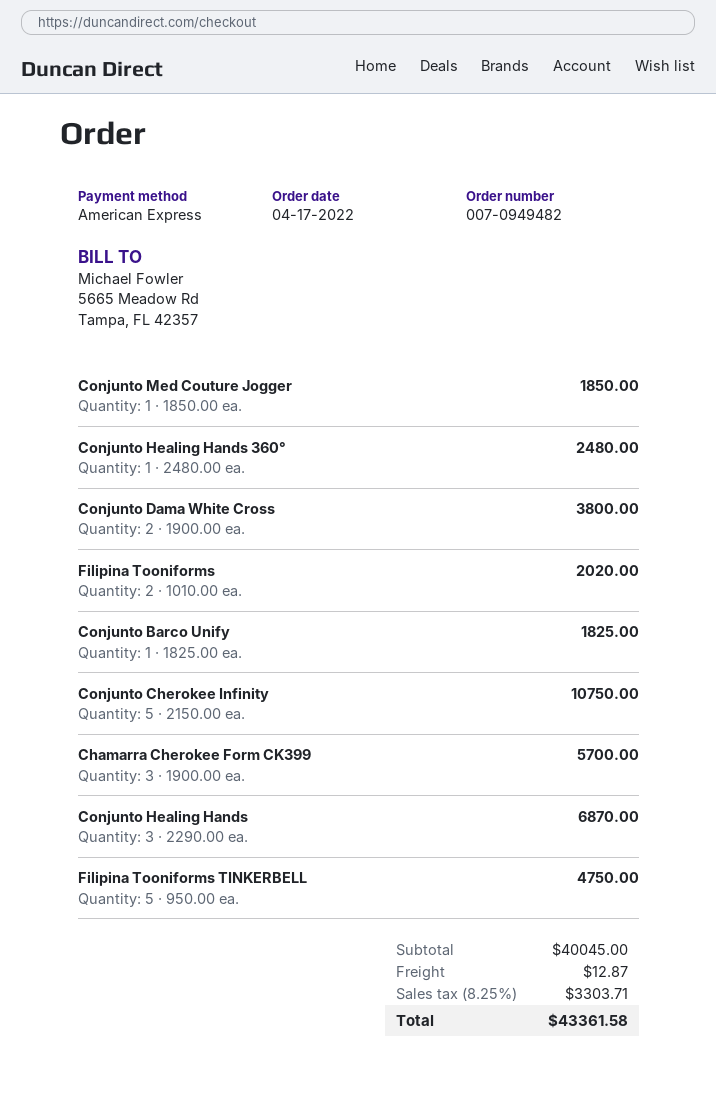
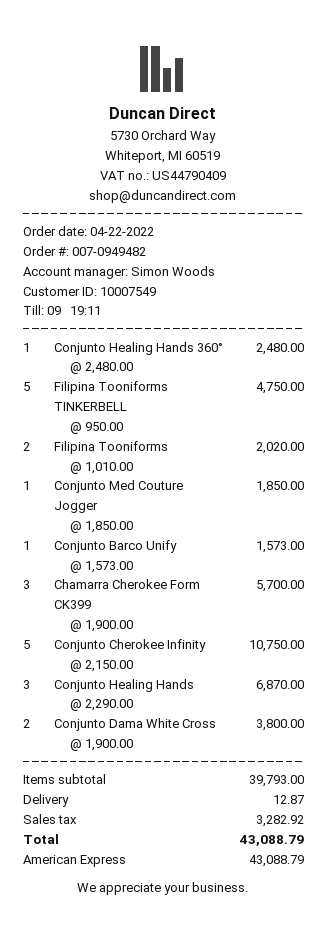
order date: 2022-04-17 -> 2022-04-22
Conjunto Barco Unify: 1 x 1825.00 = 1825.00 -> 1 x 1573.00 = 1573.00
subtotal: 40045.00 -> 39793.00
tax: 3303.71 -> 3282.92
total: 43361.58 -> 43088.79

